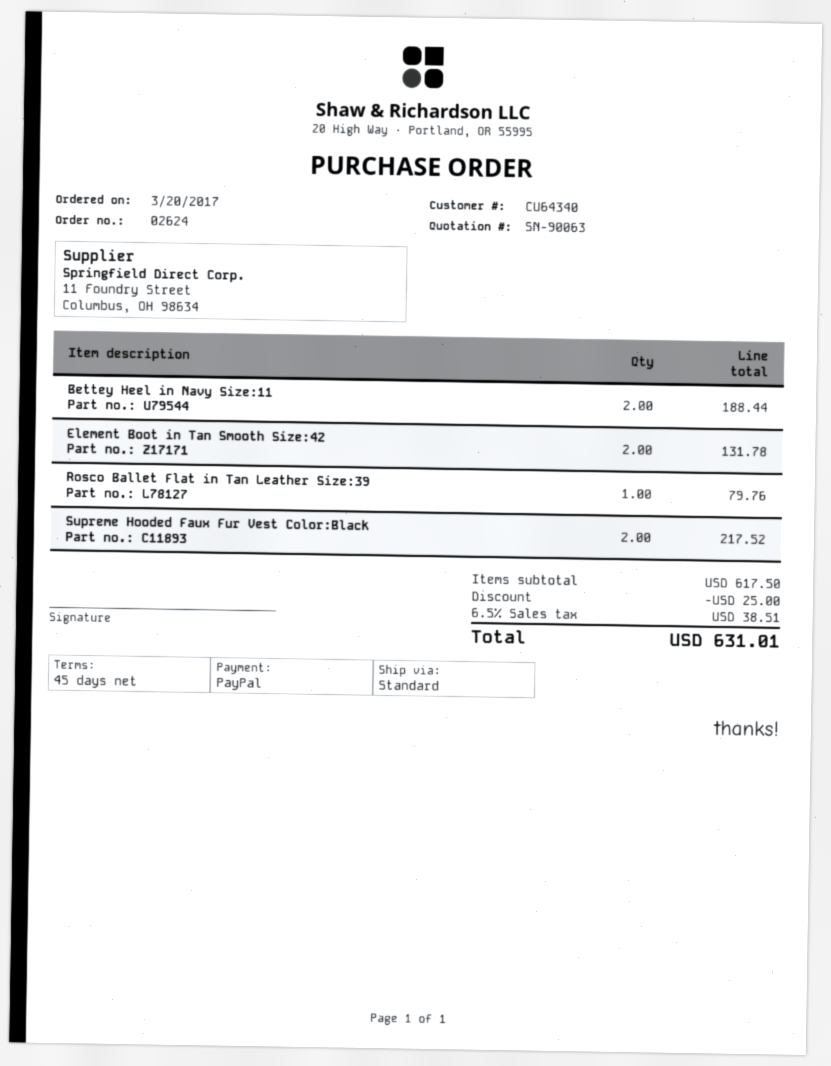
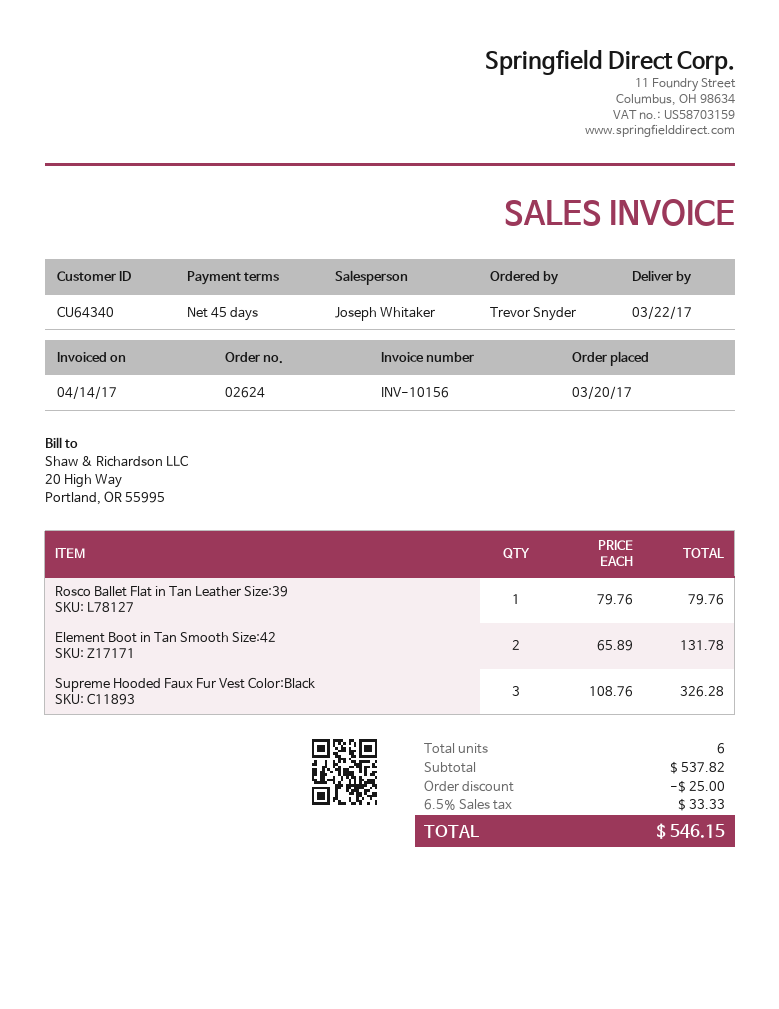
Bettey Heel in Navy Size:11: 2 for 188.44 -> none
Supreme Hooded Faux Fur Vest Color:Black: 2 for 217.52 -> 3 for 326.28
subtotal: 617.50 -> 537.82
tax: 6.5% = 38.51 -> 6.5% = 33.33
total: 631.01 -> 546.15

